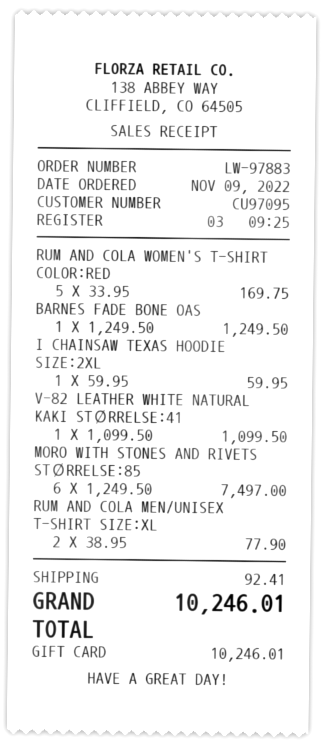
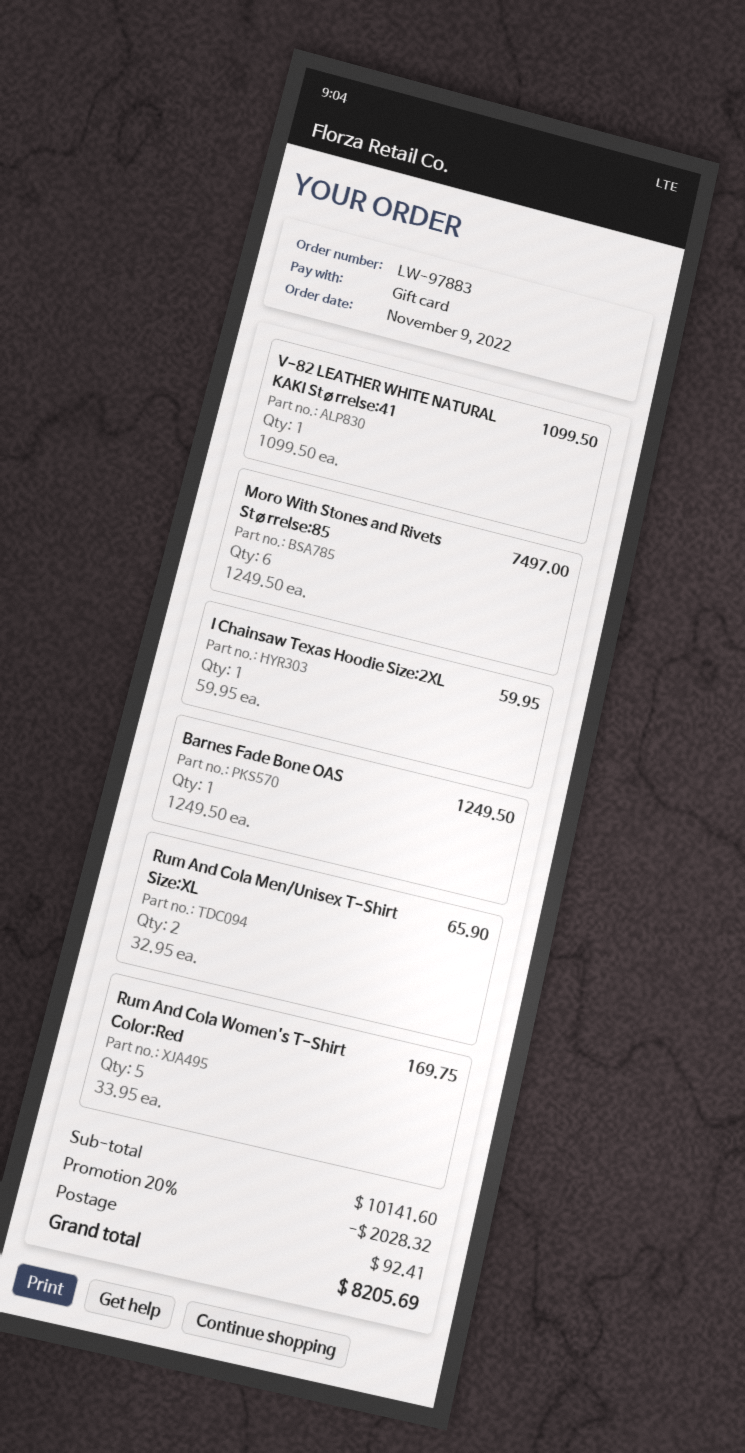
RUM AND COLA MEN/UNISEX T-SHIRT SIZE:XL: 2 x 38.95 = 77.90 -> 2 x 32.95 = 65.90
discount: none -> 20% = 2028.32
total: 10246.01 -> 8205.69

